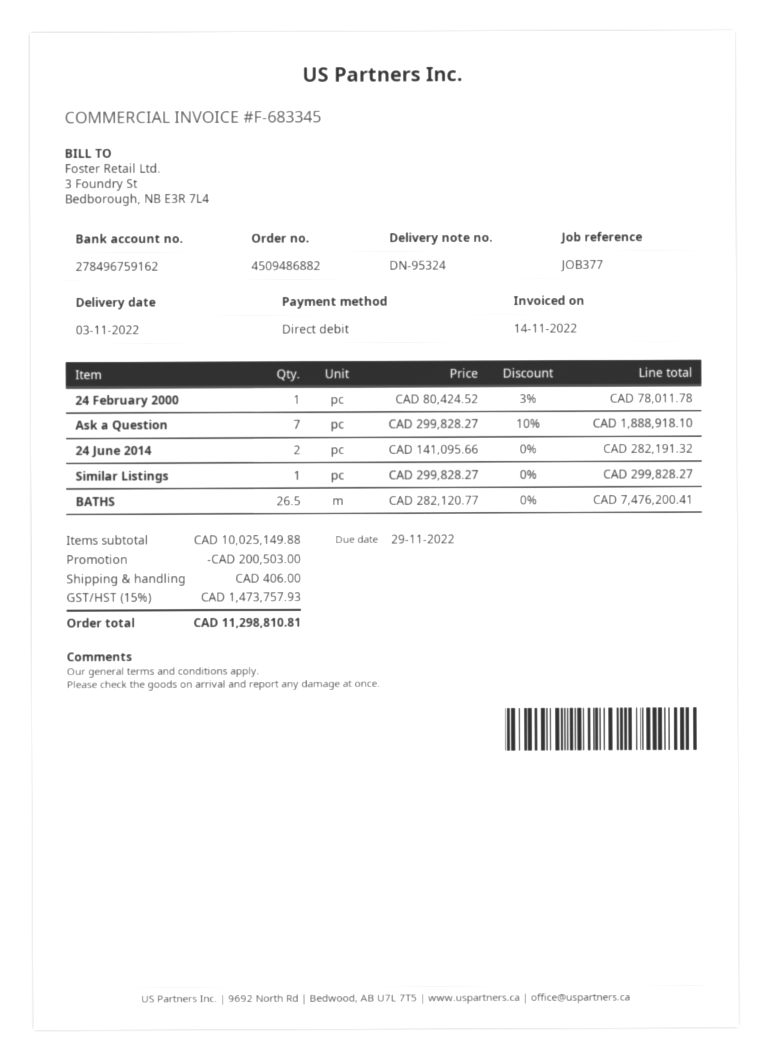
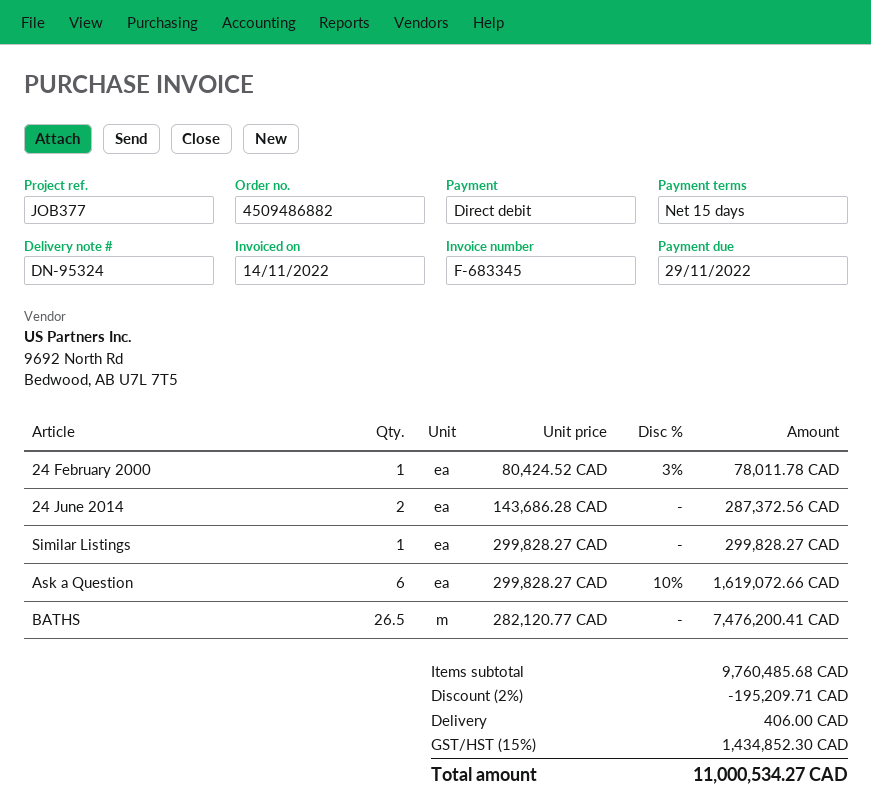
Ask a Question: 7 x 299828.27 - 10% = 1888918.10 -> 6 x 299828.27 - 10% = 1619072.66
24 June 2014: 2 x 141095.66 = 282191.32 -> 2 x 143686.28 = 287372.56
subtotal: 10025149.88 -> 9760485.68
discount: 200503.00 -> 195209.71
tax: 15% = 1473757.93 -> 15% = 1434852.30
total: 11298810.81 -> 11000534.27

